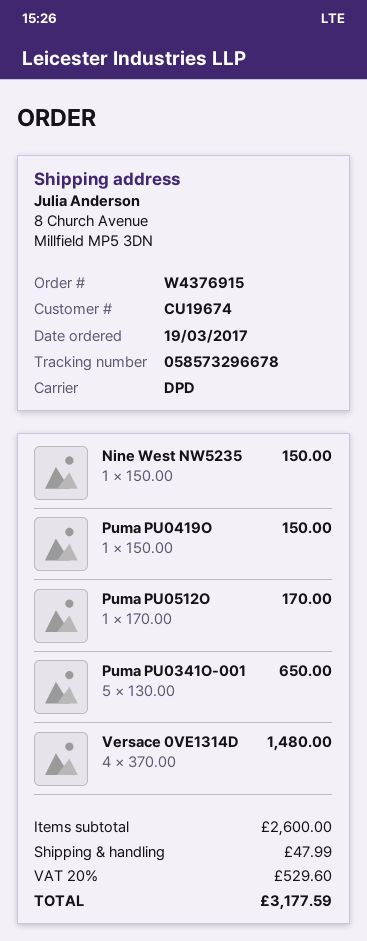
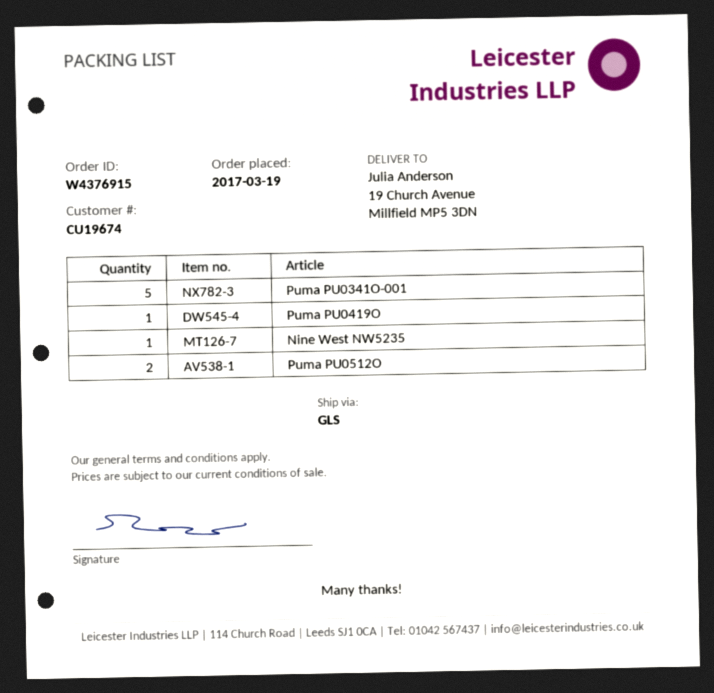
shipping method: DPD -> GLS
ship to: 8 Church Avenue, Millfield MP5 3DN -> 19 Church Avenue, Millfield MP5 3DN
Puma PU0512O: 1 -> 2
Versace 0VE1314D: 4 -> none

